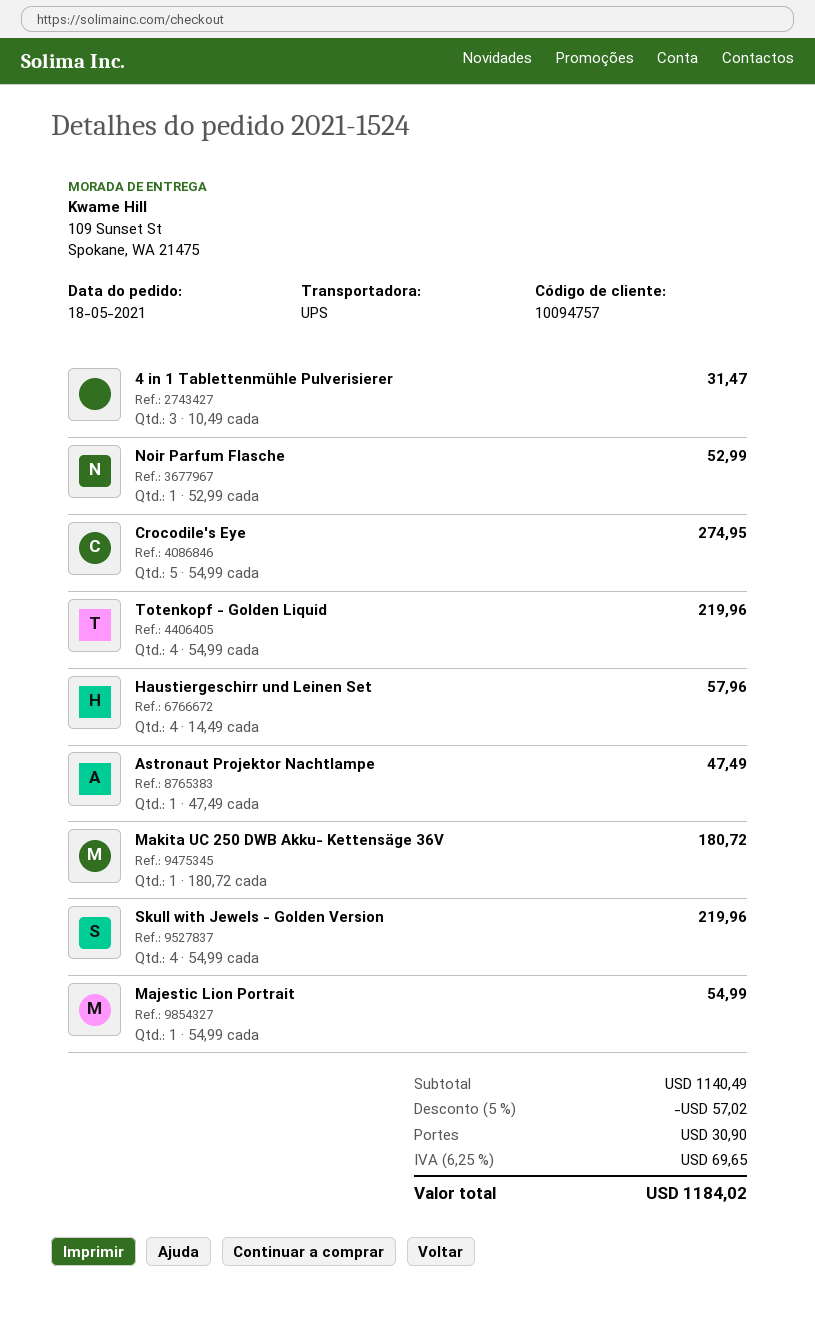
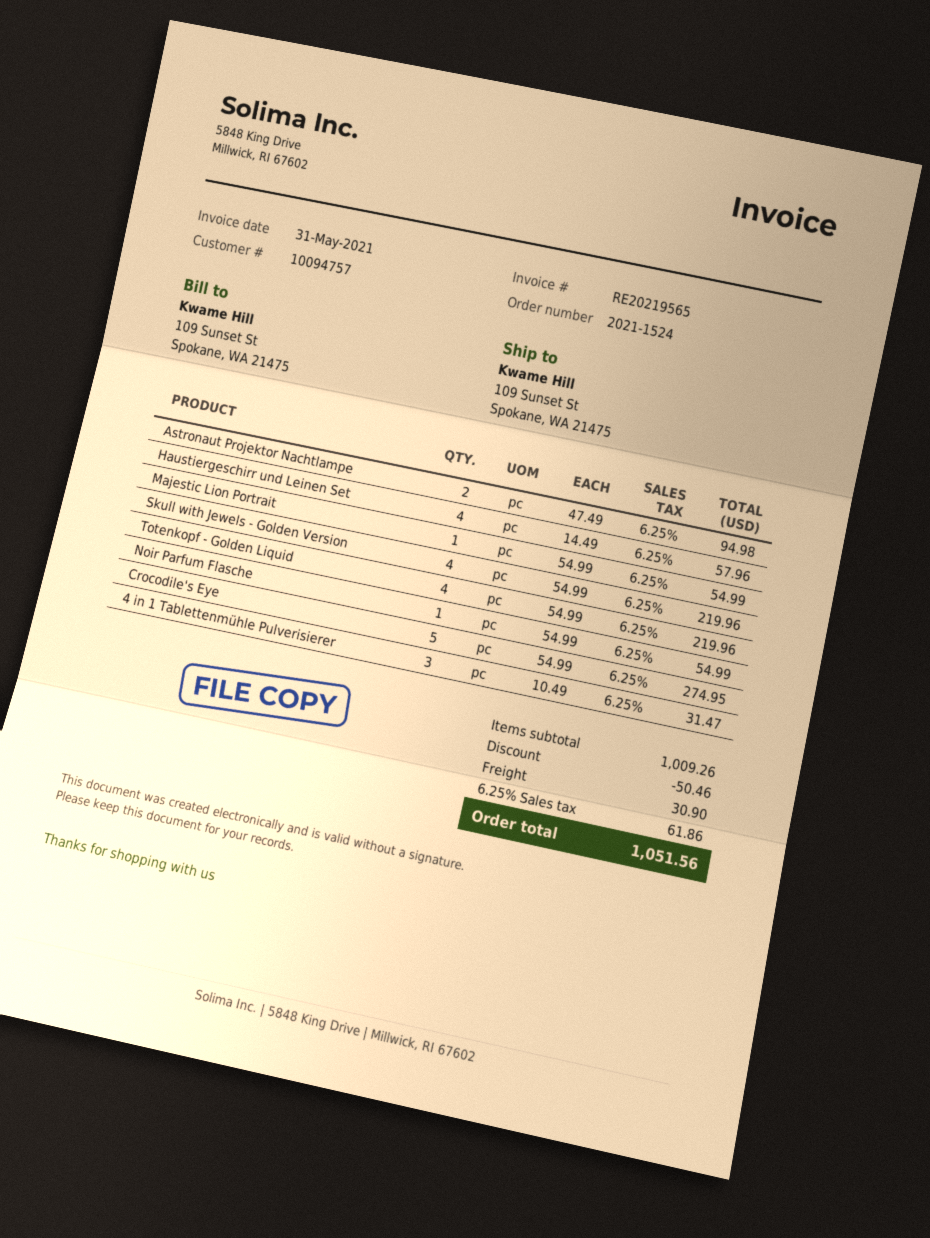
Noir Parfum Flasche: 1 x 52.99 = 52.99 -> 1 x 54.99 = 54.99
Astronaut Projektor Nachtlampe: 1 x 47.49 = 47.49 -> 2 x 47.49 = 94.98
Makita UC 250 DWB Akku- Kettensäge 36V: 1 x 180.72 = 180.72 -> none
subtotal: 1140.49 -> 1009.26
discount: 57.02 -> 50.46
tax: 6.25% = 69.65 -> 6.25% = 61.86
total: 1184.02 -> 1051.56

